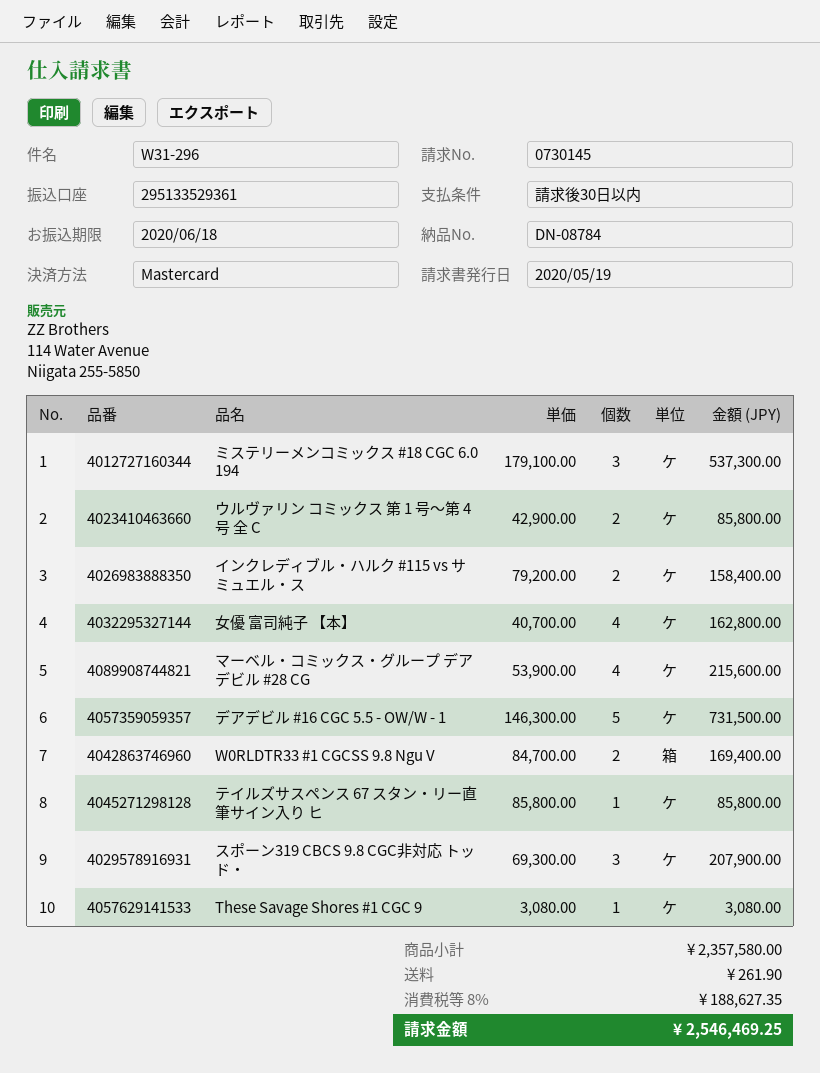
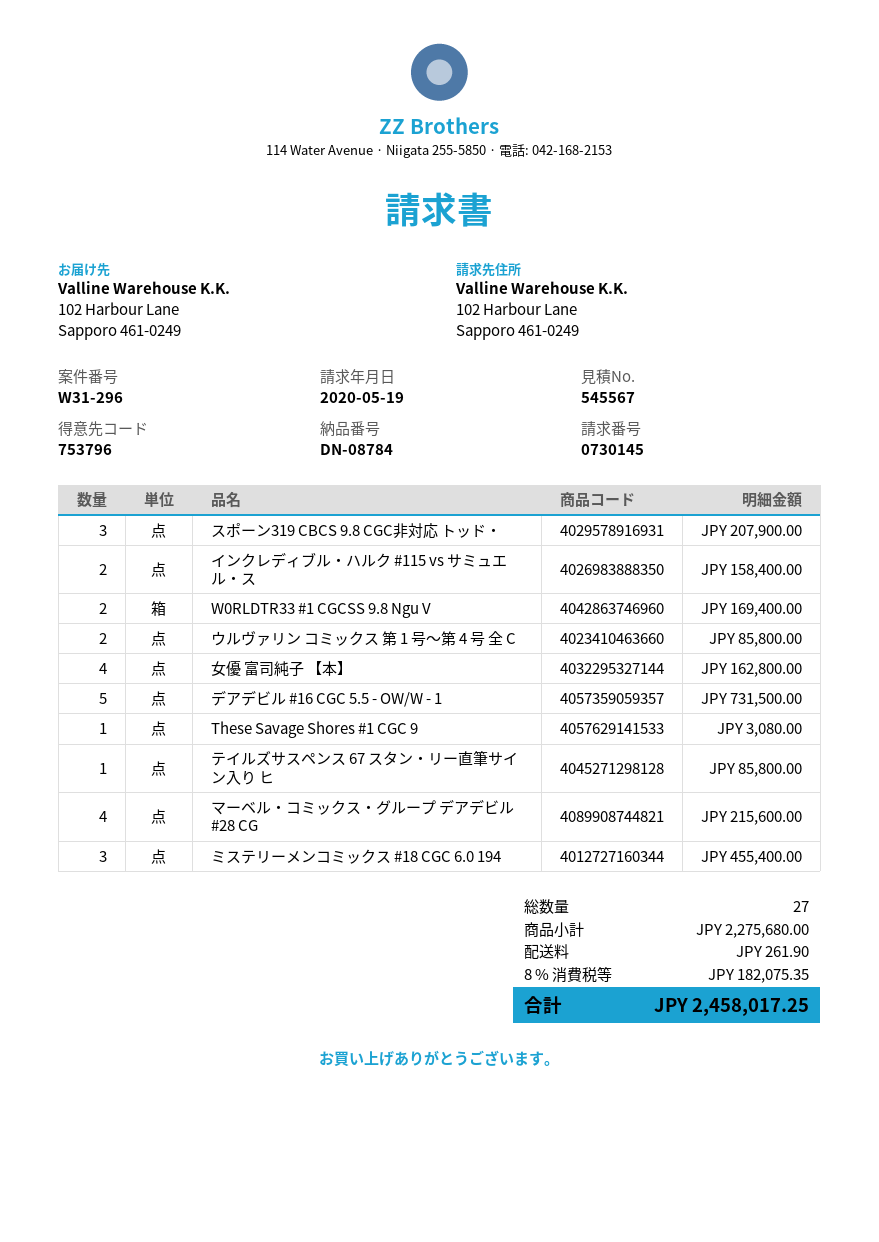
ミステリーメンコミックス #18 CGC 6.0 194: 3 for 537300.00 -> 3 for 455400.00
subtotal: 2357580.00 -> 2275680.00
tax: 8% = 188627.35 -> 8% = 182075.35
total: 2546469.25 -> 2458017.25

